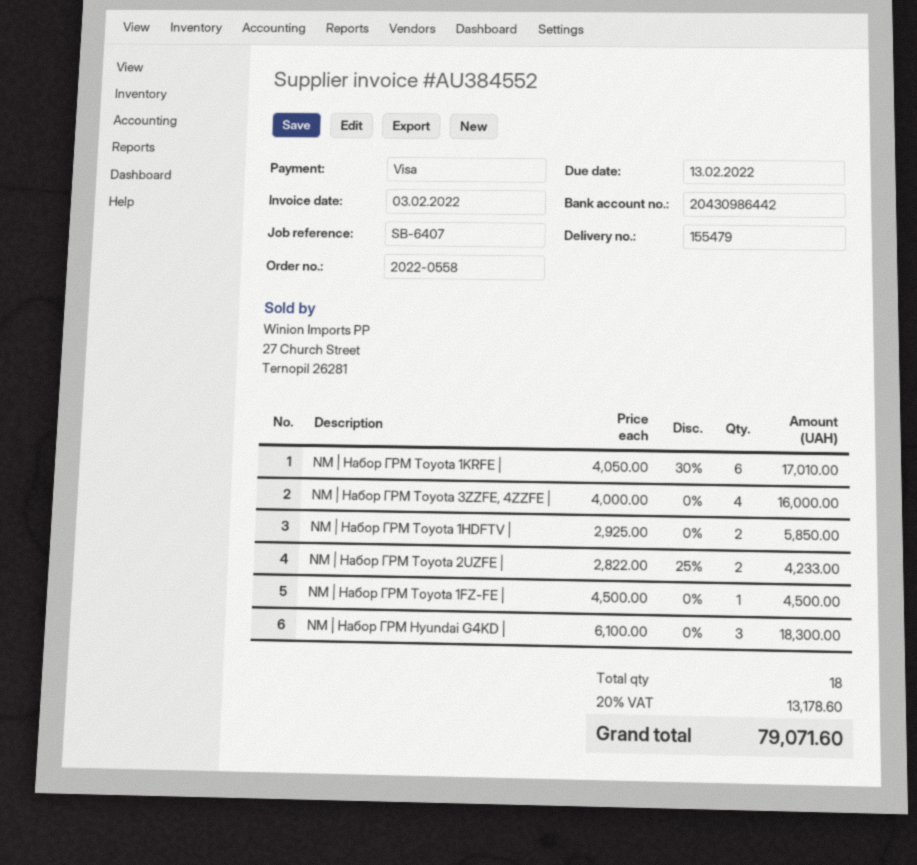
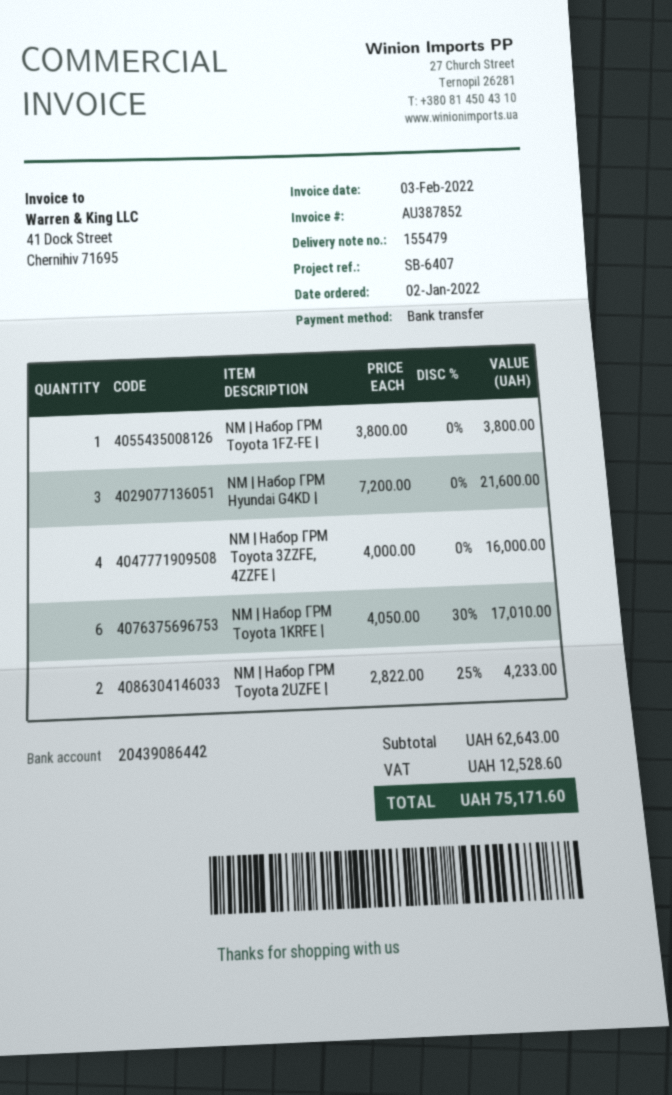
invoice number: AU384552 -> AU387852
payment method: Visa -> bank transfer
bank account: 20430986442 -> 20439086442
NM | Набор ГРМ Toyota 1HDFTV |: 2 x 2925.00 = 5850.00 -> none
NM | Набор ГРМ Toyota 1FZ-FE |: 1 x 4500.00 = 4500.00 -> 1 x 3800.00 = 3800.00
NM | Набор ГРМ Hyundai G4KD |: 3 x 6100.00 = 18300.00 -> 3 x 7200.00 = 21600.00
tax: 13178.60 -> 12528.60
total: 79071.60 -> 75171.60

